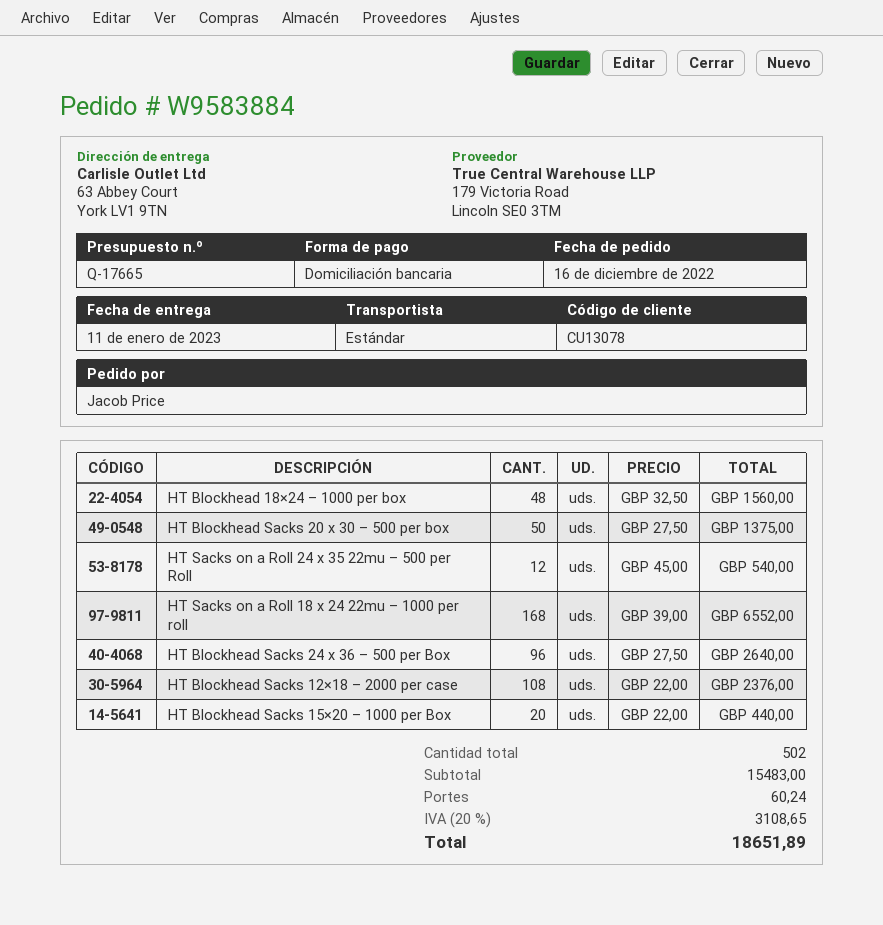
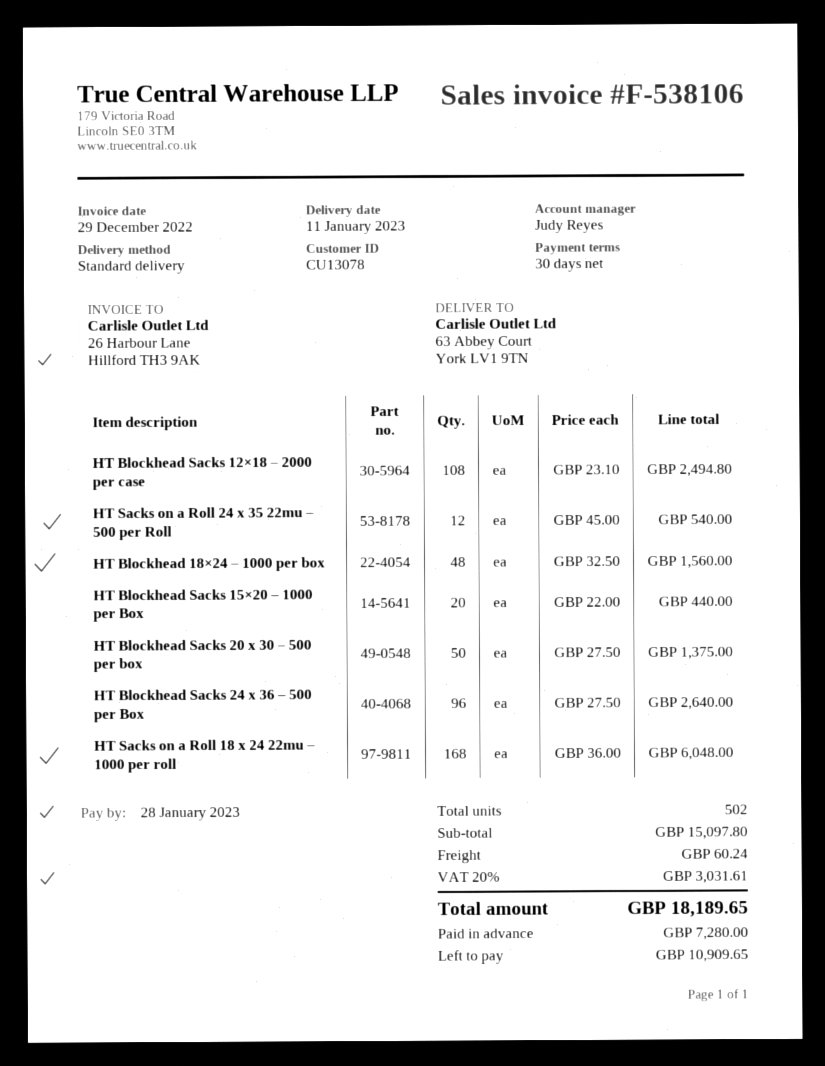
HT Sacks on a Roll 18 x 24 22mu – 1000 per roll: 168 x 39.00 = 6552.00 -> 168 x 36.00 = 6048.00
HT Blockhead Sacks 12×18 – 2000 per case: 108 x 22.00 = 2376.00 -> 108 x 23.10 = 2494.80
subtotal: 15483.00 -> 15097.80
tax: 20% = 3108.65 -> 20% = 3031.61
total: 18651.89 -> 18189.65

